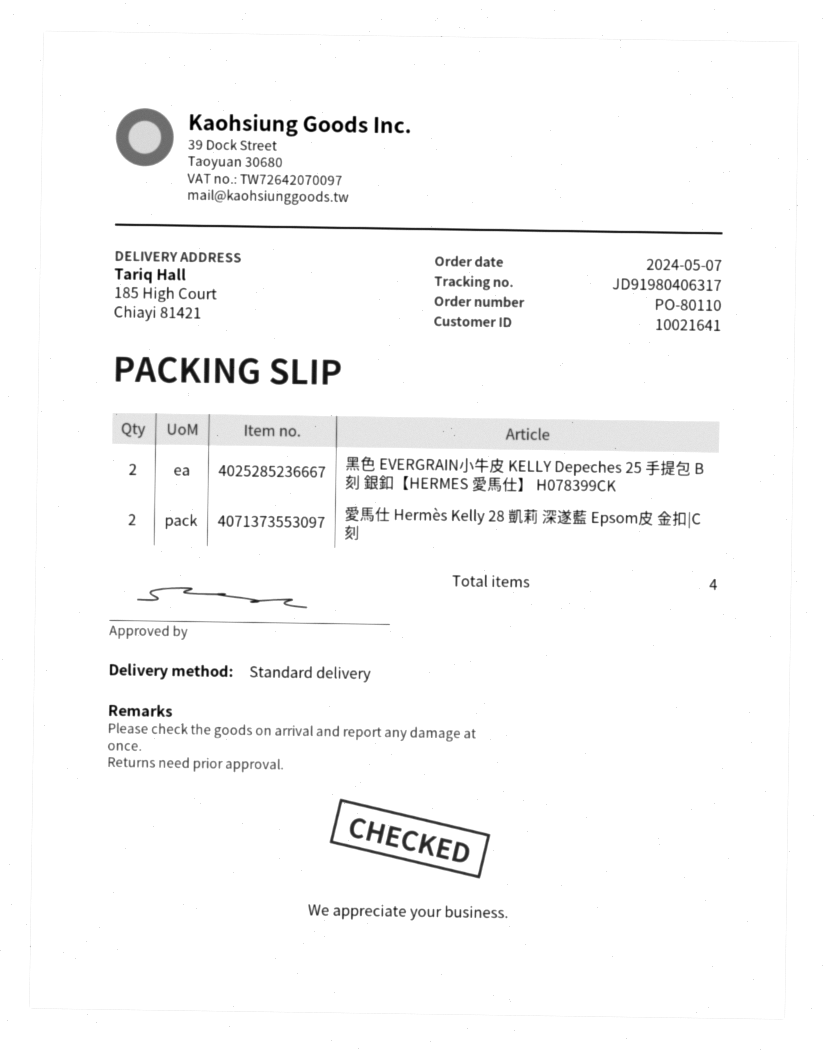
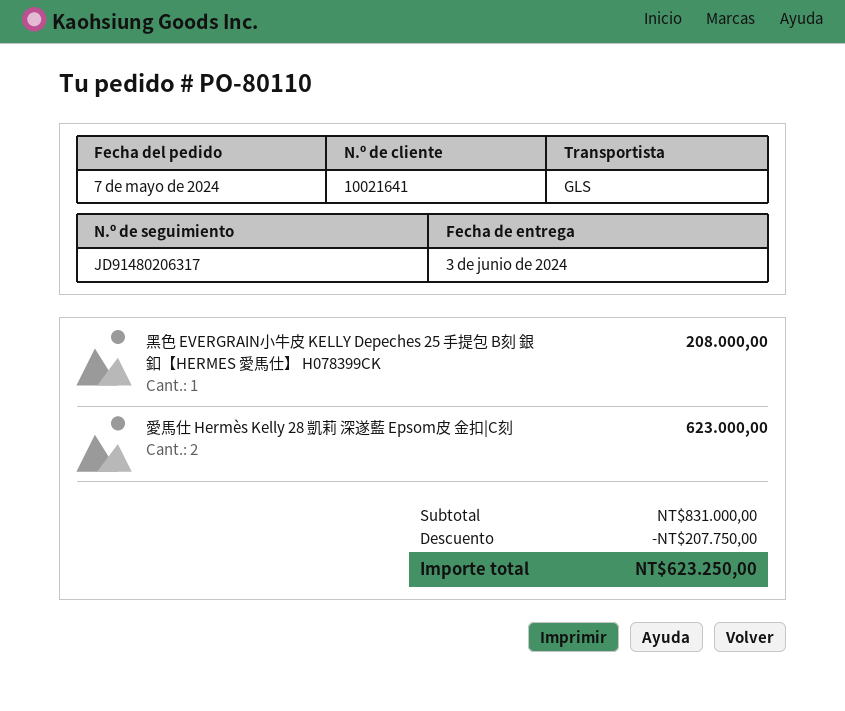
shipping method: standard -> GLS
tracking number: JD91980406317 -> JD91480206317
黑色 EVERGRAIN小牛皮 KELLY Depeches 25 手提包 B刻 銀釦【HERMES 愛馬仕】 H078399CK: 2 -> 1

